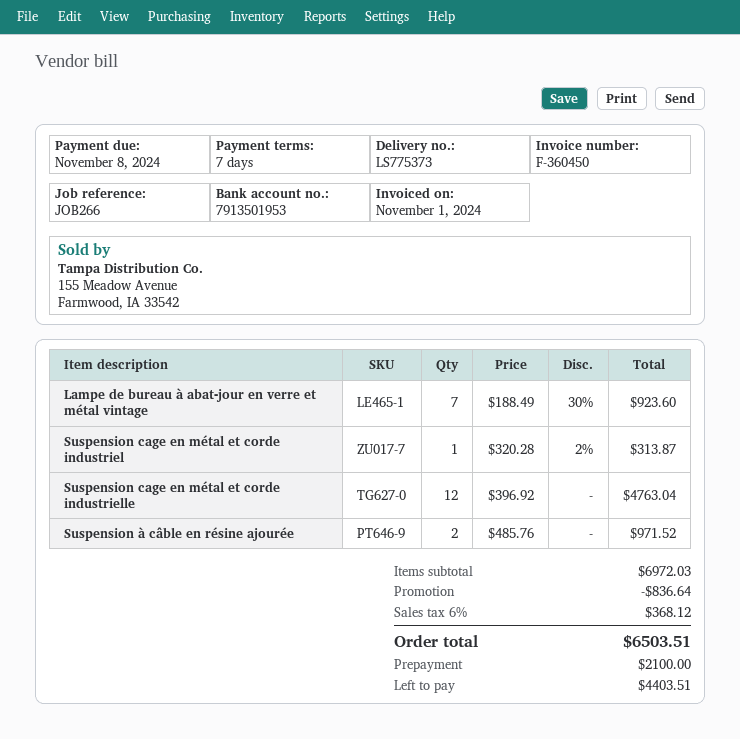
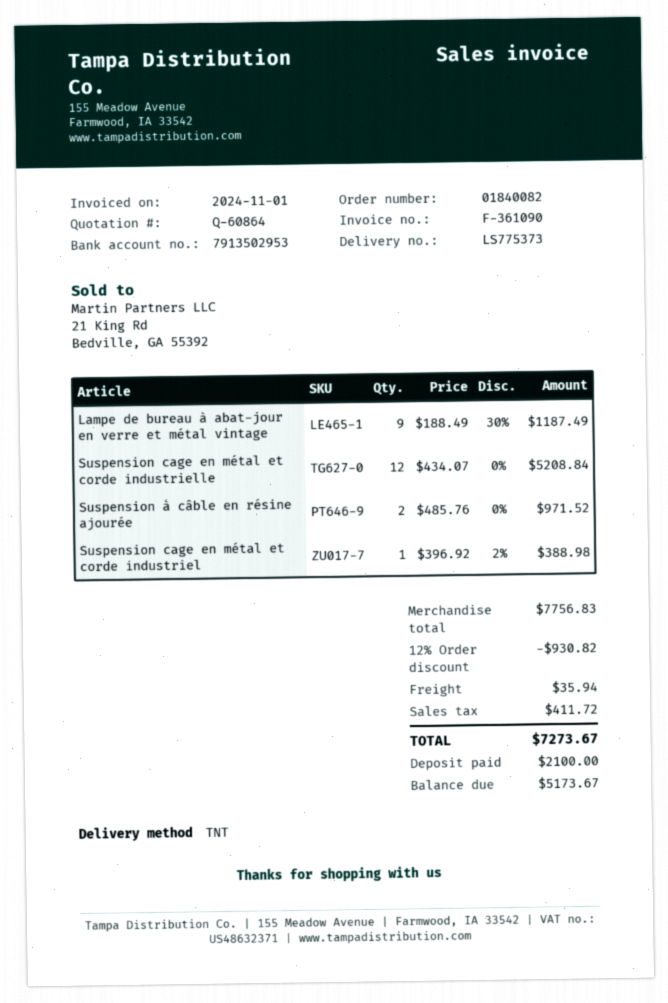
invoice number: F-360450 -> F-361090
bank account: 7913501953 -> 7913502953
Lampe de bureau à abat-jour en verre et métal vintage: 7 x 188.49 - 30% = 923.60 -> 9 x 188.49 - 30% = 1187.49
Suspension cage en métal et corde industriel: 1 x 320.28 - 2% = 313.87 -> 1 x 396.92 - 2% = 388.98
Suspension cage en métal et corde industrielle: 12 x 396.92 = 4763.04 -> 12 x 434.07 = 5208.84
subtotal: 6972.03 -> 7756.83
discount: 836.64 -> 930.82
shipping: none -> 35.94
tax: 368.12 -> 411.72
total: 6503.51 -> 7273.67
balance: 4403.51 -> 5173.67

